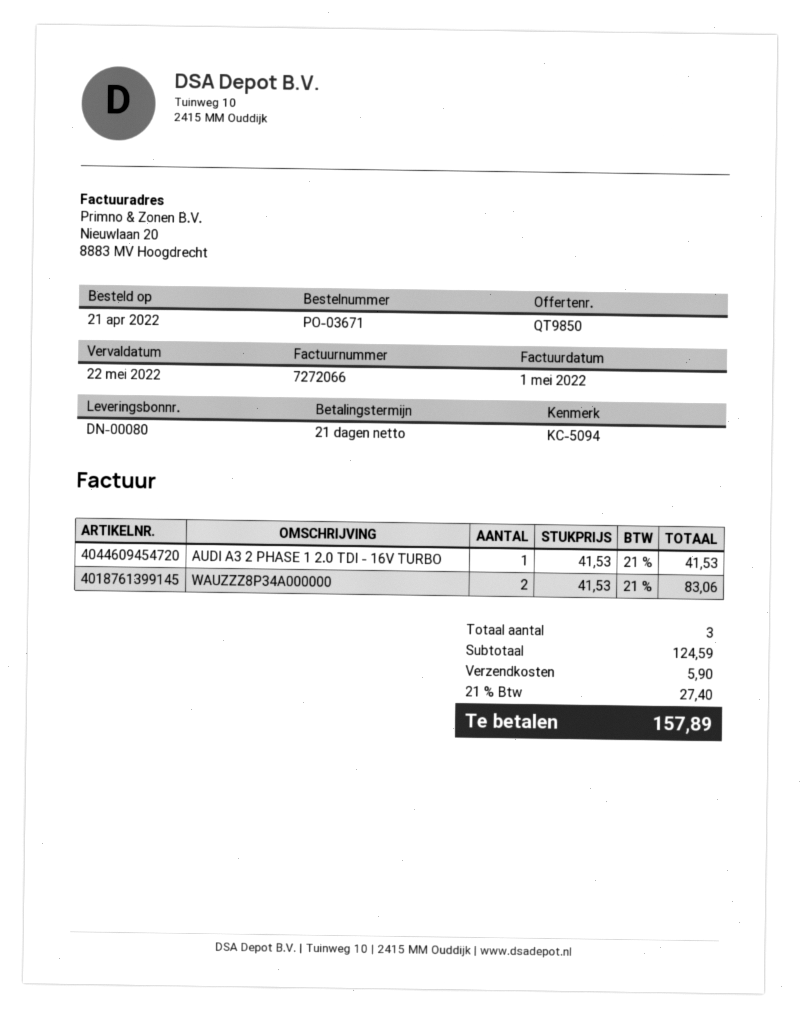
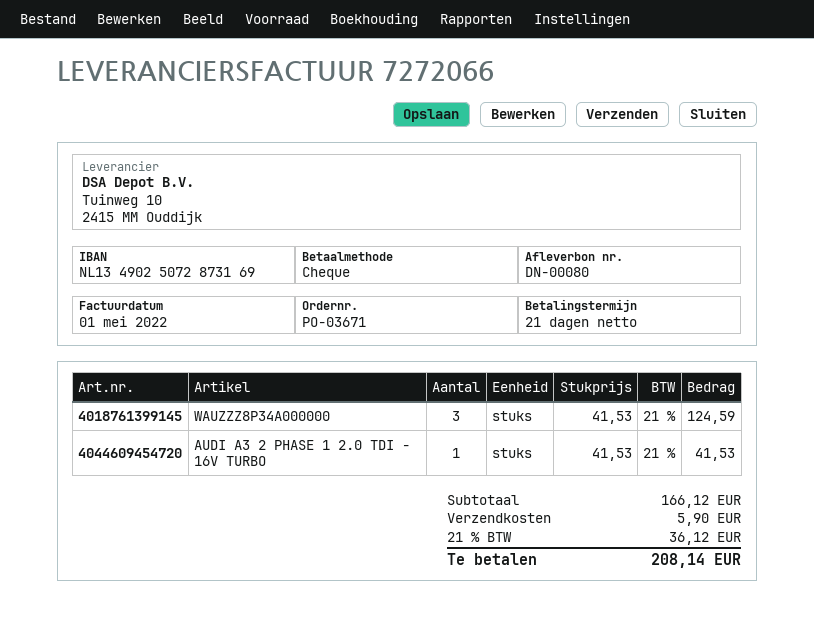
WAUZZZ8P34A000000: 2 x 41.53 = 83.06 -> 3 x 41.53 = 124.59
subtotal: 124.59 -> 166.12
tax: 21% = 27.40 -> 21% = 36.12
total: 157.89 -> 208.14

